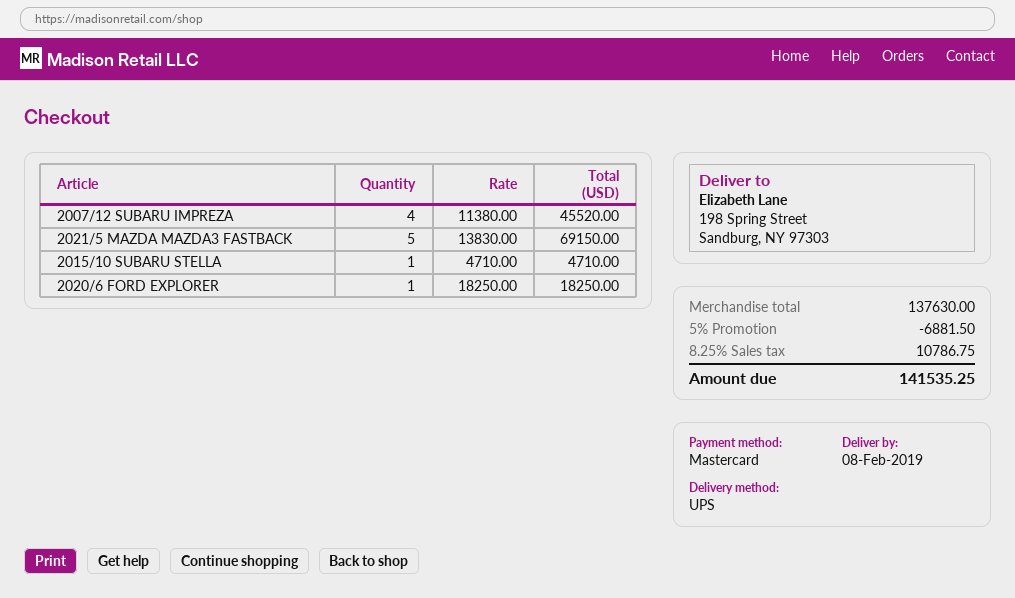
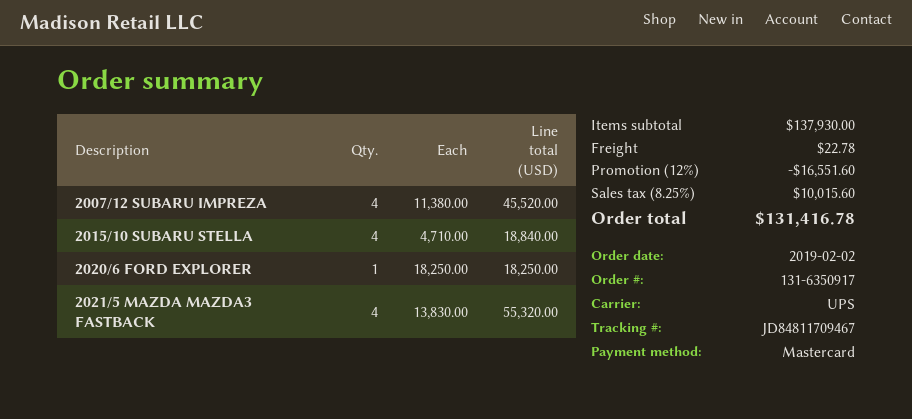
2021/5 MAZDA MAZDA3 FASTBACK: 5 x 13830.00 = 69150.00 -> 4 x 13830.00 = 55320.00
2015/10 SUBARU STELLA: 1 x 4710.00 = 4710.00 -> 4 x 4710.00 = 18840.00
subtotal: 137630.00 -> 137930.00
discount: 5% = 6881.50 -> 12% = 16551.60
shipping: none -> 22.78
tax: 8.25% = 10786.75 -> 8.25% = 10015.60
total: 141535.25 -> 131416.78

